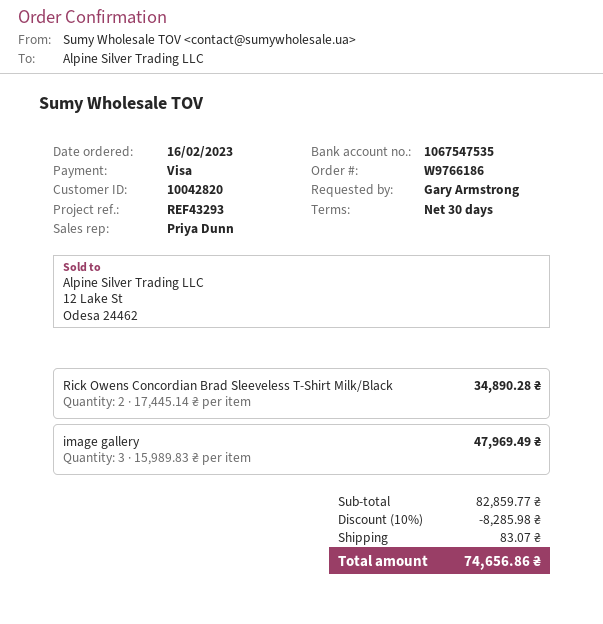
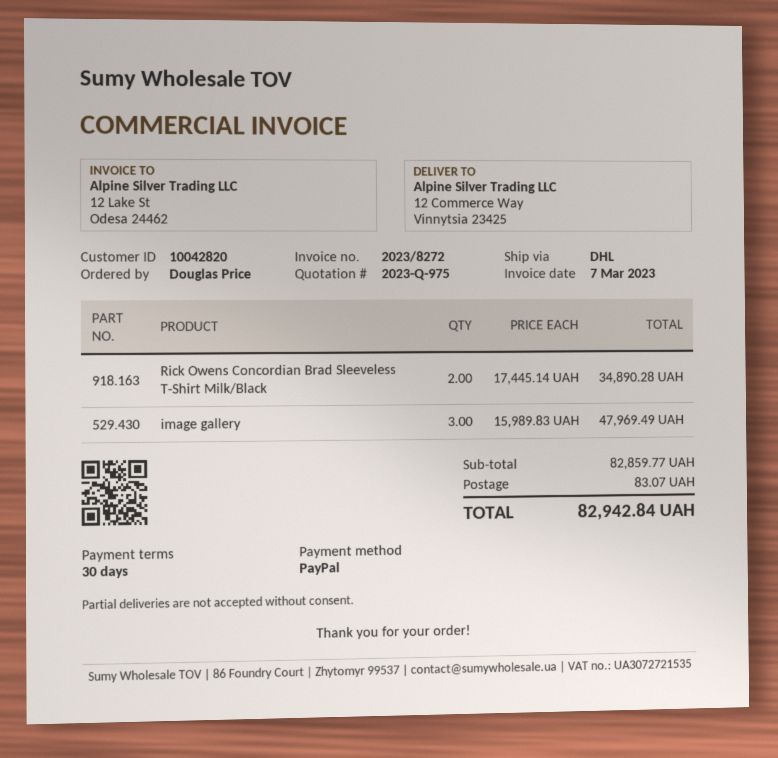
ordered by: Gary Armstrong -> Douglas Price
payment method: Visa -> PayPal
discount: 10% = 8285.98 -> none
total: 74656.86 -> 82942.84

